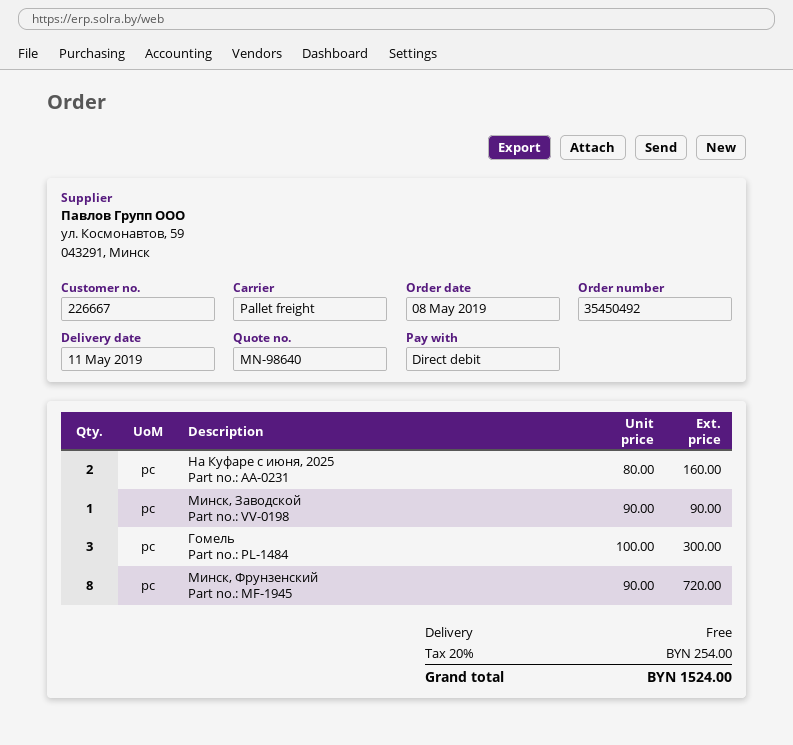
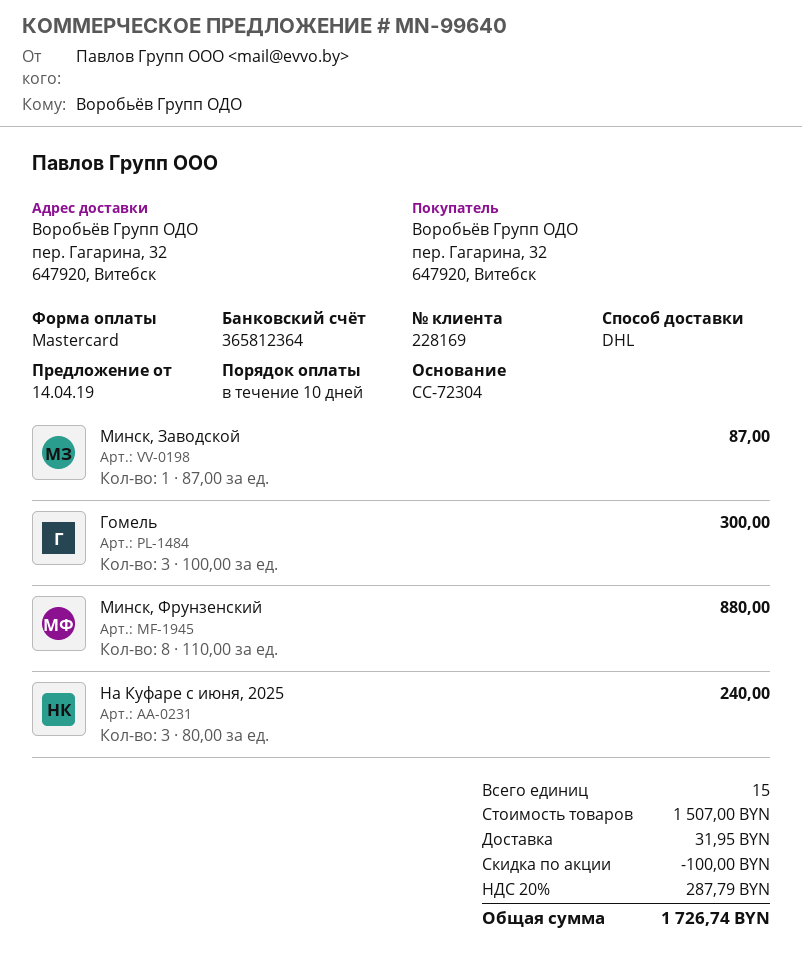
quote number: MN-98640 -> MN-99640
customer number: 226667 -> 228169
payment method: direct debit -> Mastercard
shipping method: pallet freight -> DHL
На Куфаре с июня, 2025: 2 x 80.00 = 160.00 -> 3 x 80.00 = 240.00
Минск, Заводской: 1 x 90.00 = 90.00 -> 1 x 87.00 = 87.00
Минск, Фрунзенский: 8 x 90.00 = 720.00 -> 8 x 110.00 = 880.00
discount: none -> 100.00
shipping: 0.00 -> 31.95
tax: 20% = 254.00 -> 20% = 287.79
total: 1524.00 -> 1726.74

